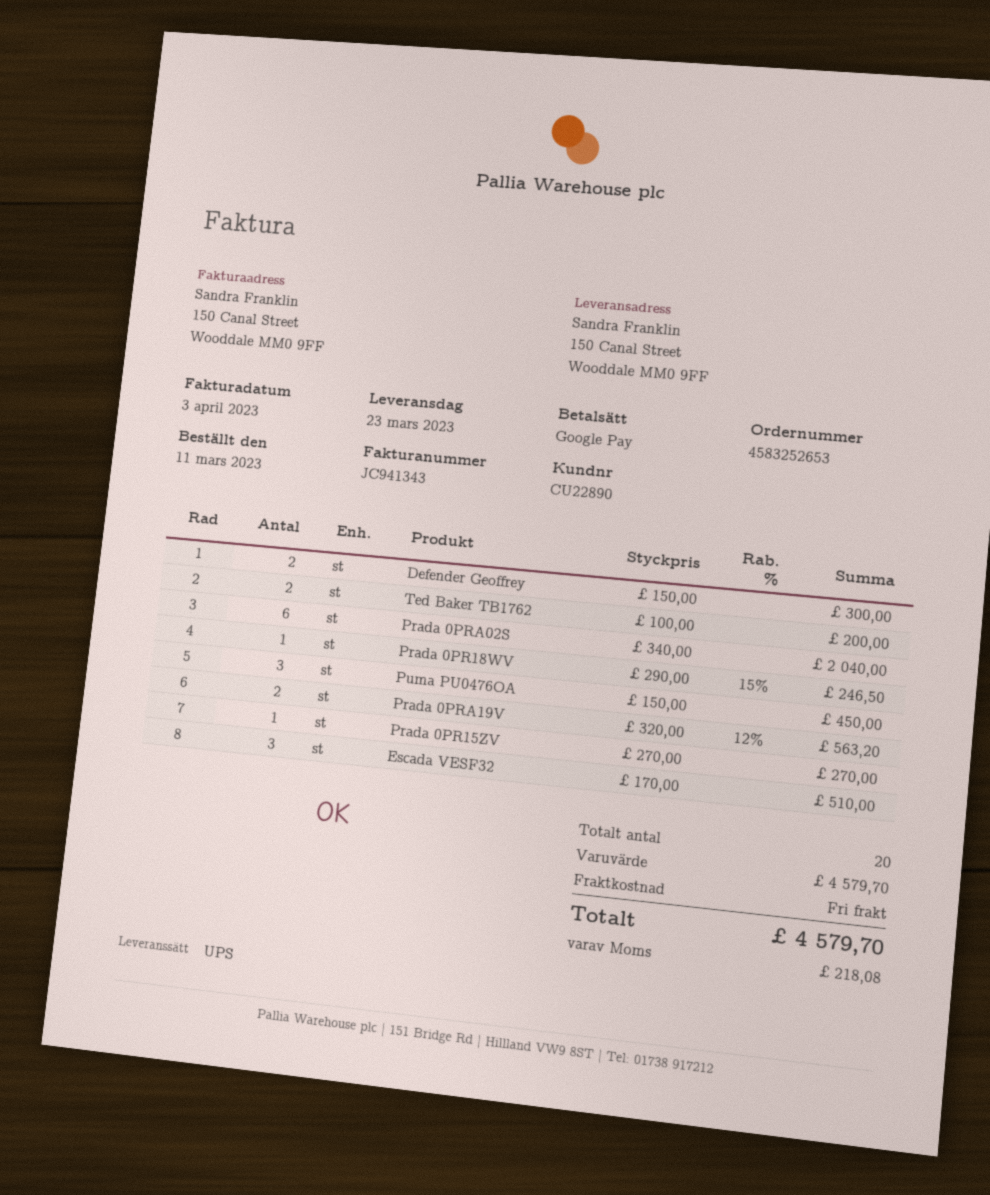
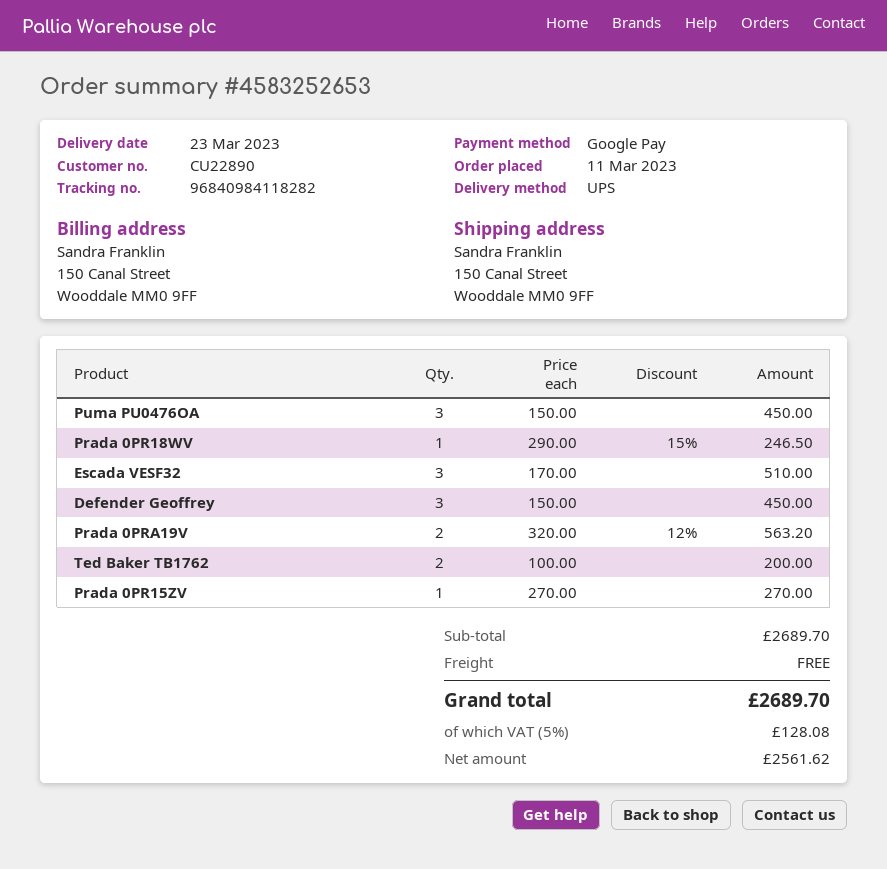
Defender Geoffrey: 2 x 150.00 = 300.00 -> 3 x 150.00 = 450.00
Prada 0PRA02S: 6 x 340.00 = 2040.00 -> none
subtotal: 4579.70 -> 2689.70
tax: 218.08 -> 128.08
total: 4579.70 -> 2689.70

